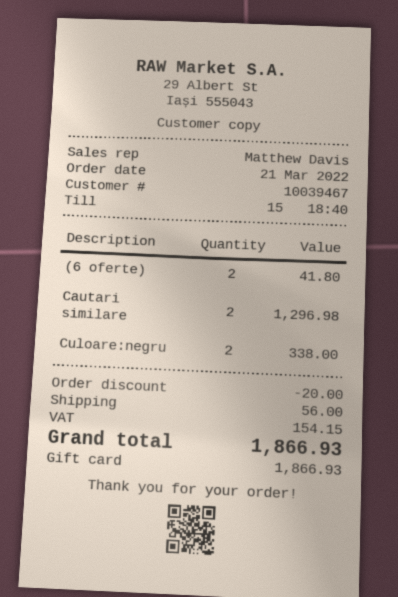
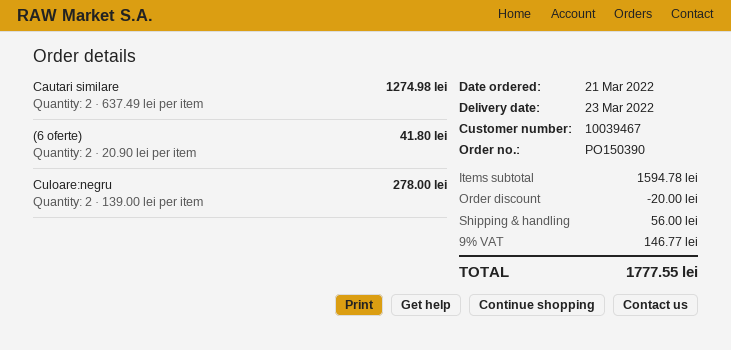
Cautari similare: 2 for 1296.98 -> 2 for 1274.98
Culoare:negru: 2 for 338.00 -> 2 for 278.00
tax: 154.15 -> 146.77
total: 1866.93 -> 1777.55

